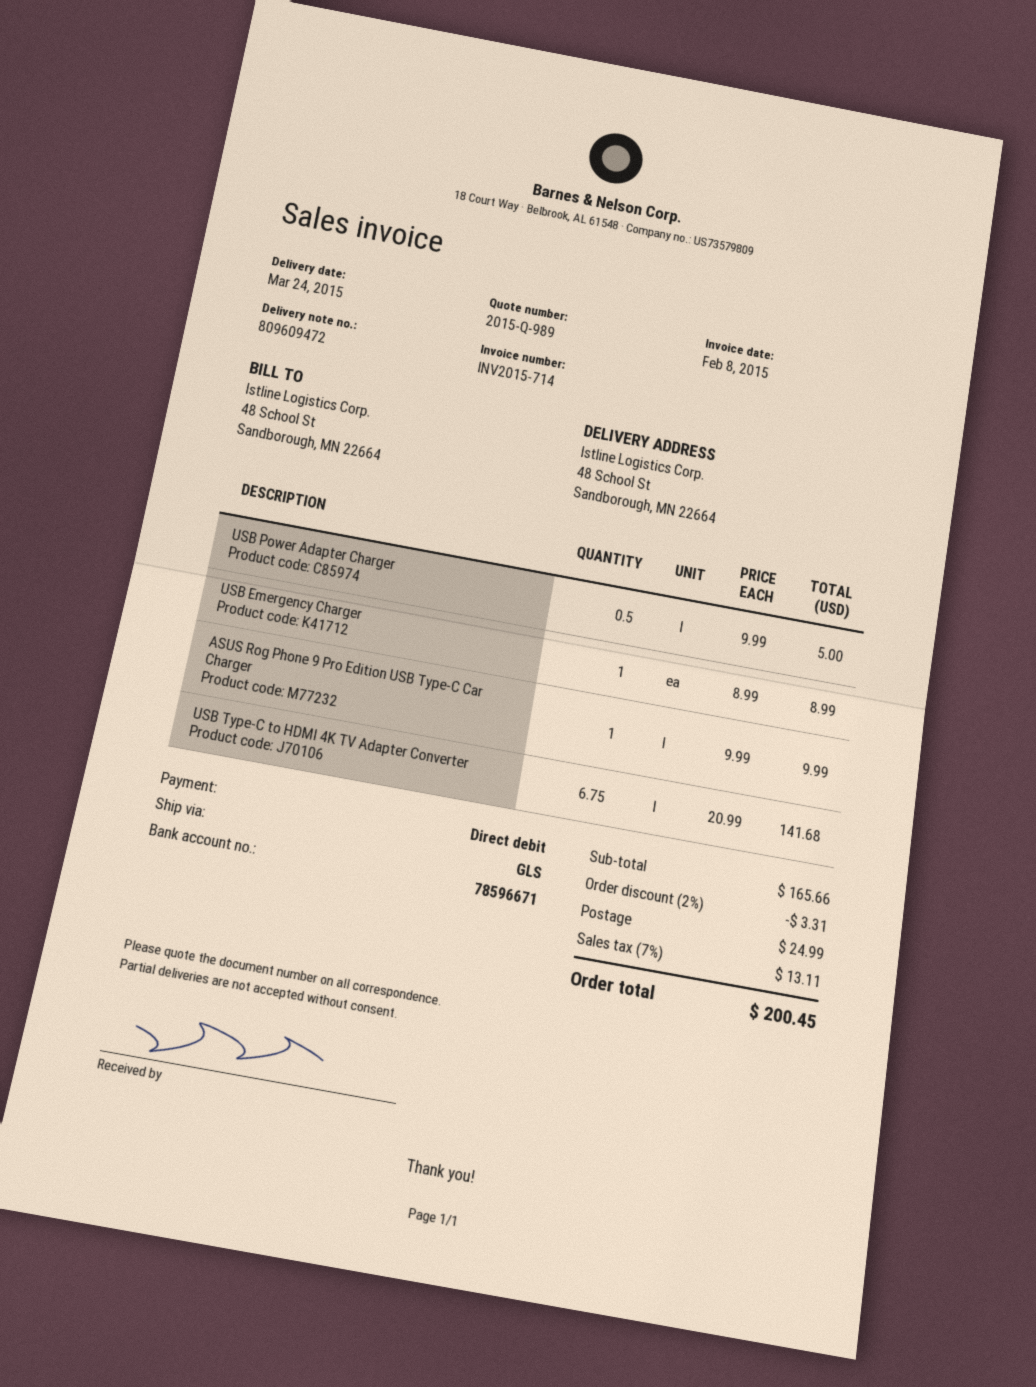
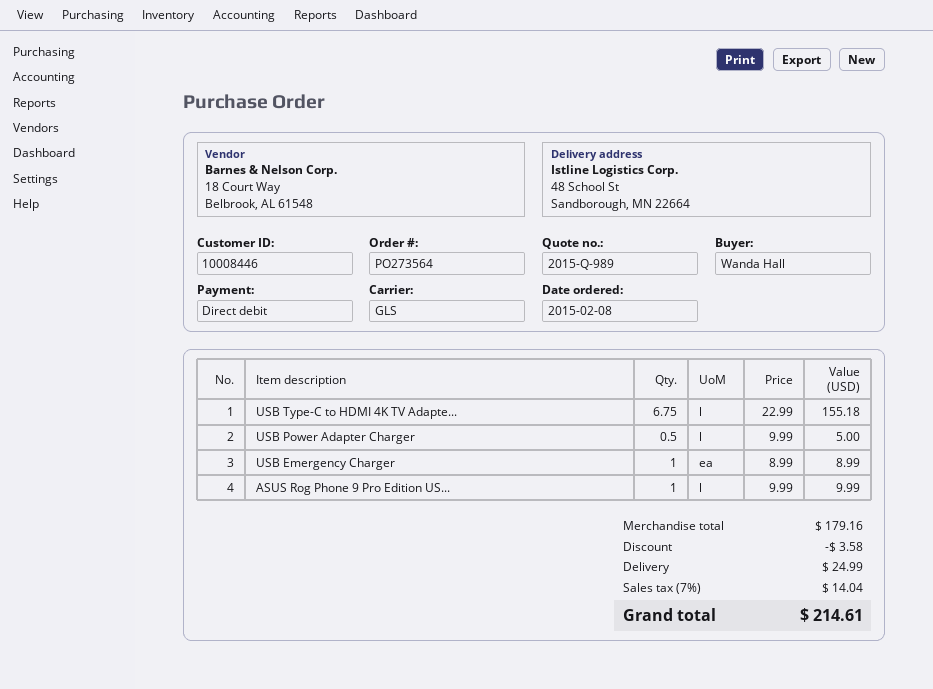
USB Type-C to HDMI 4K TV Adapter Converter: 6.75 x 20.99 = 141.68 -> 6.75 x 22.99 = 155.18
subtotal: 165.66 -> 179.16
discount: 3.31 -> 3.58
tax: 7% = 13.11 -> 7% = 14.04
total: 200.45 -> 214.61

